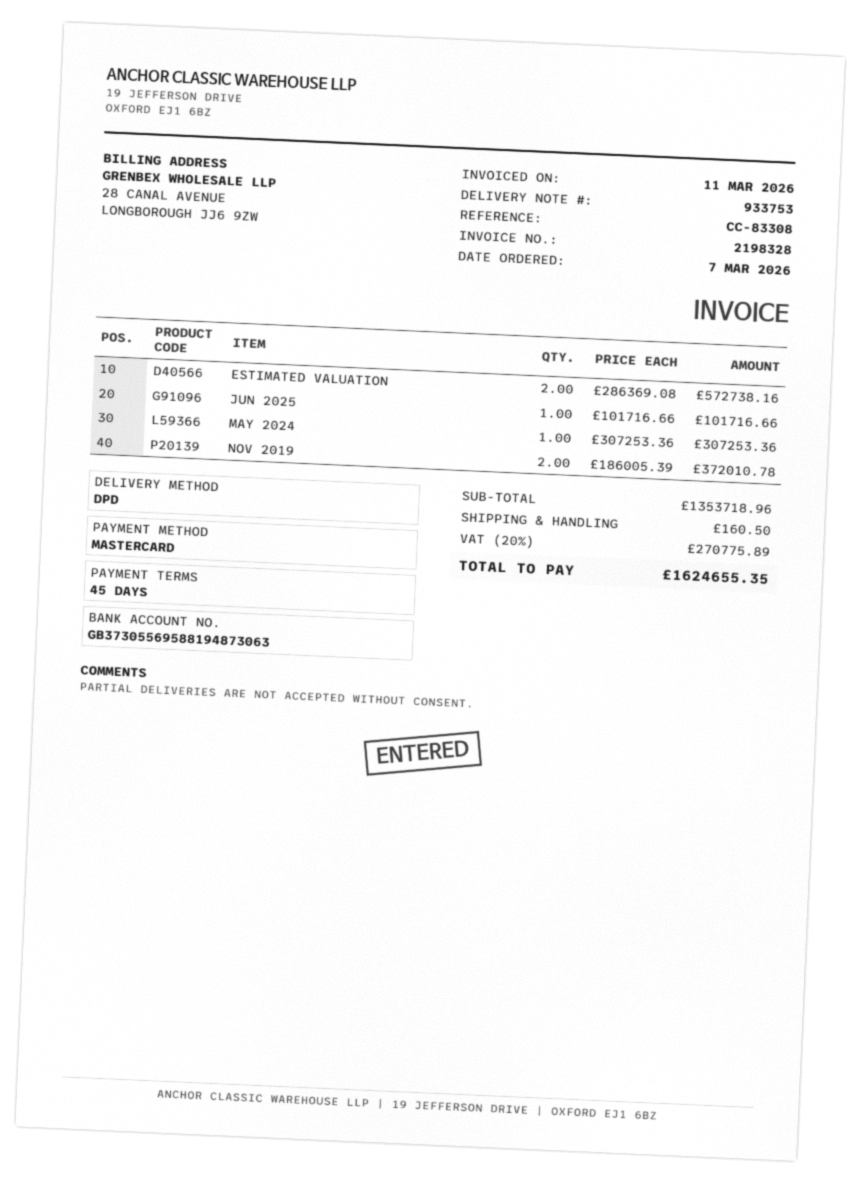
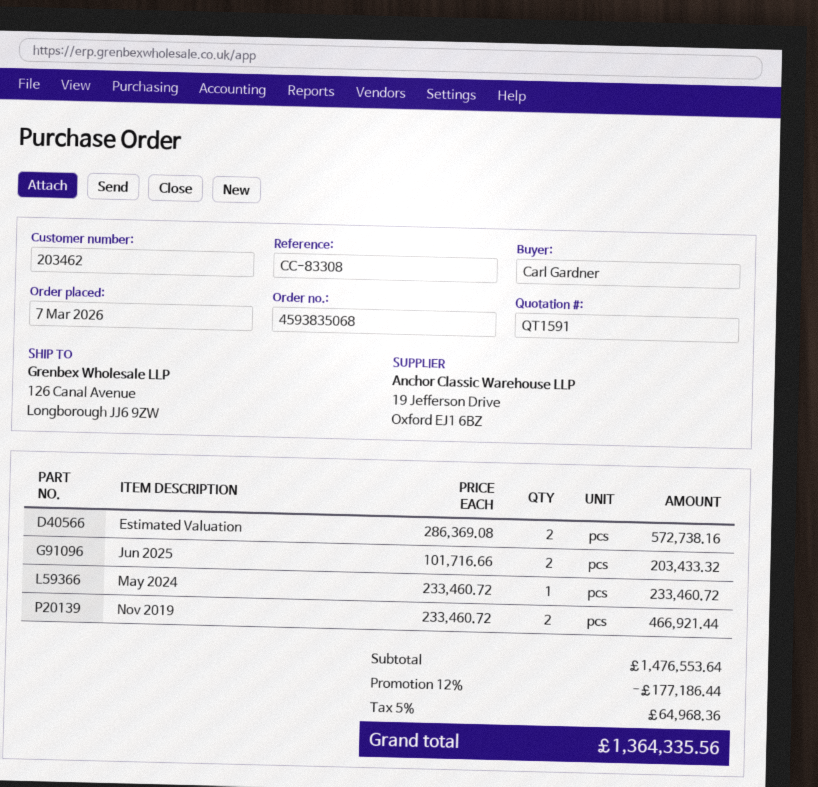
JUN 2025: 1 x 101716.66 = 101716.66 -> 2 x 101716.66 = 203433.32
MAY 2024: 1 x 307253.36 = 307253.36 -> 1 x 233460.72 = 233460.72
NOV 2019: 2 x 186005.39 = 372010.78 -> 2 x 233460.72 = 466921.44
subtotal: 1353718.96 -> 1476553.64
discount: none -> 12% = 177186.44
shipping: 160.50 -> none
tax: 20% = 270775.89 -> 5% = 64968.36
total: 1624655.35 -> 1364335.56

